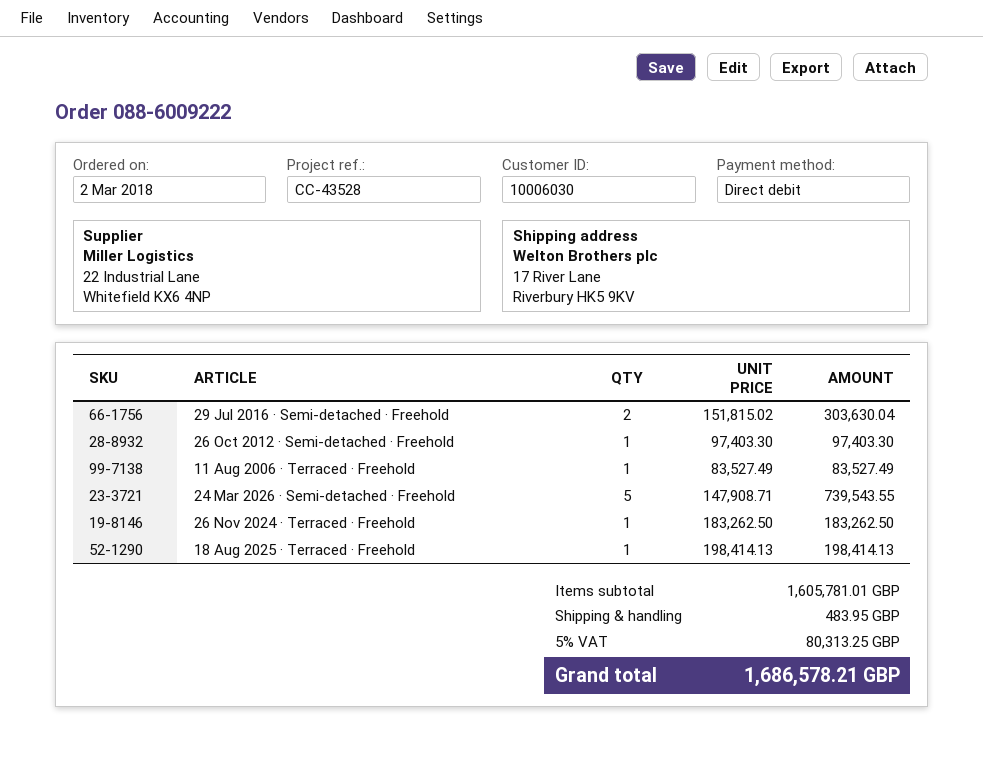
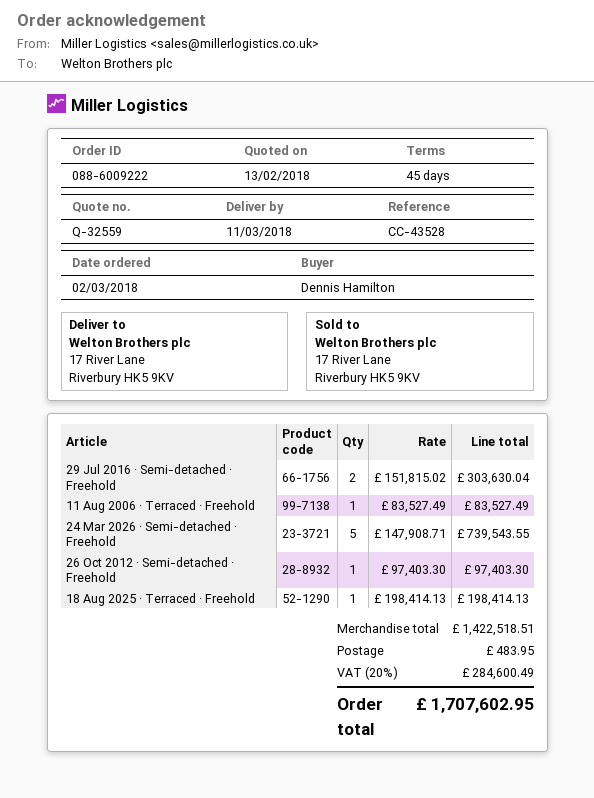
26 Nov 2024 · Terraced · Freehold: 1 x 183262.50 = 183262.50 -> none
subtotal: 1605781.01 -> 1422518.51
tax: 5% = 80313.25 -> 20% = 284600.49
total: 1686578.21 -> 1707602.95

